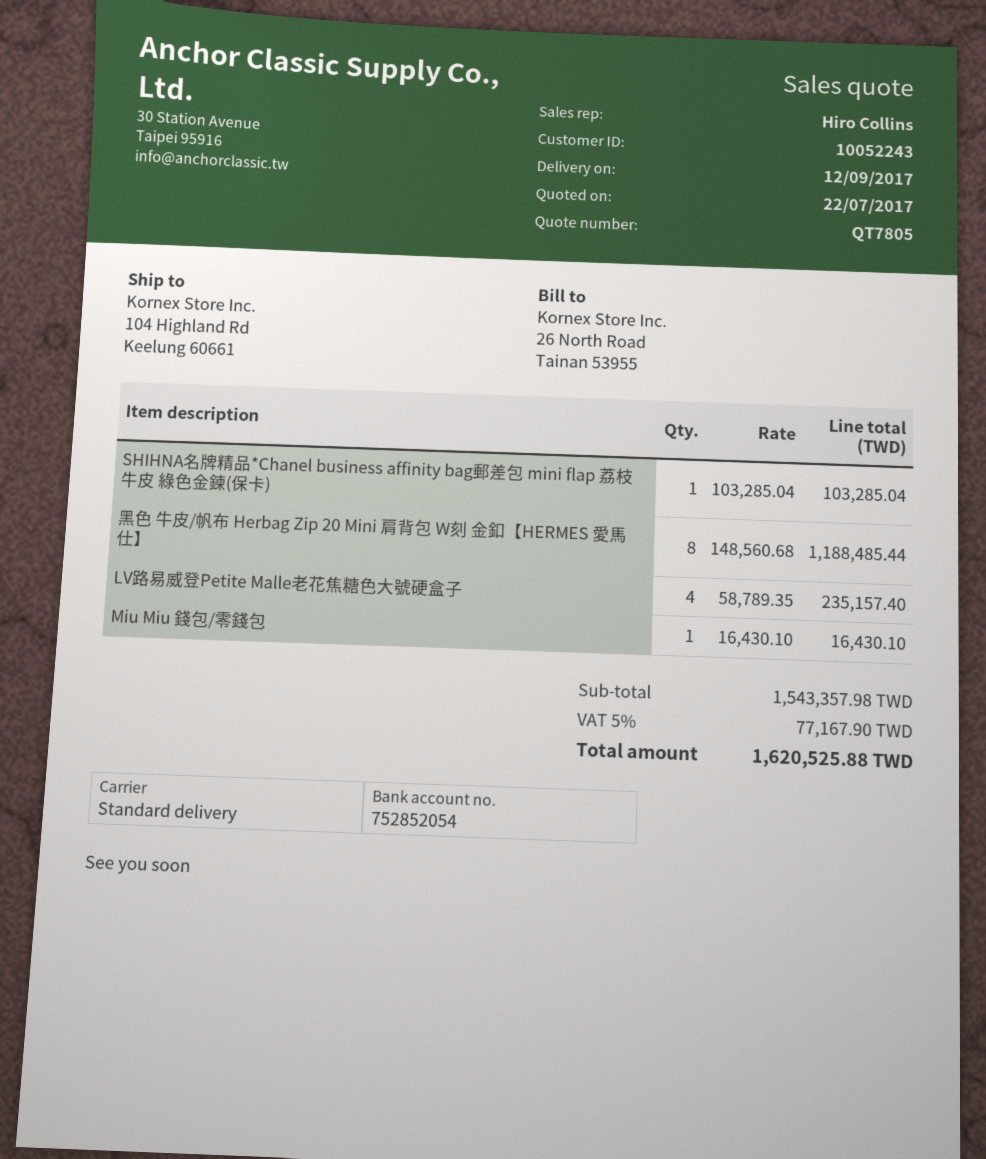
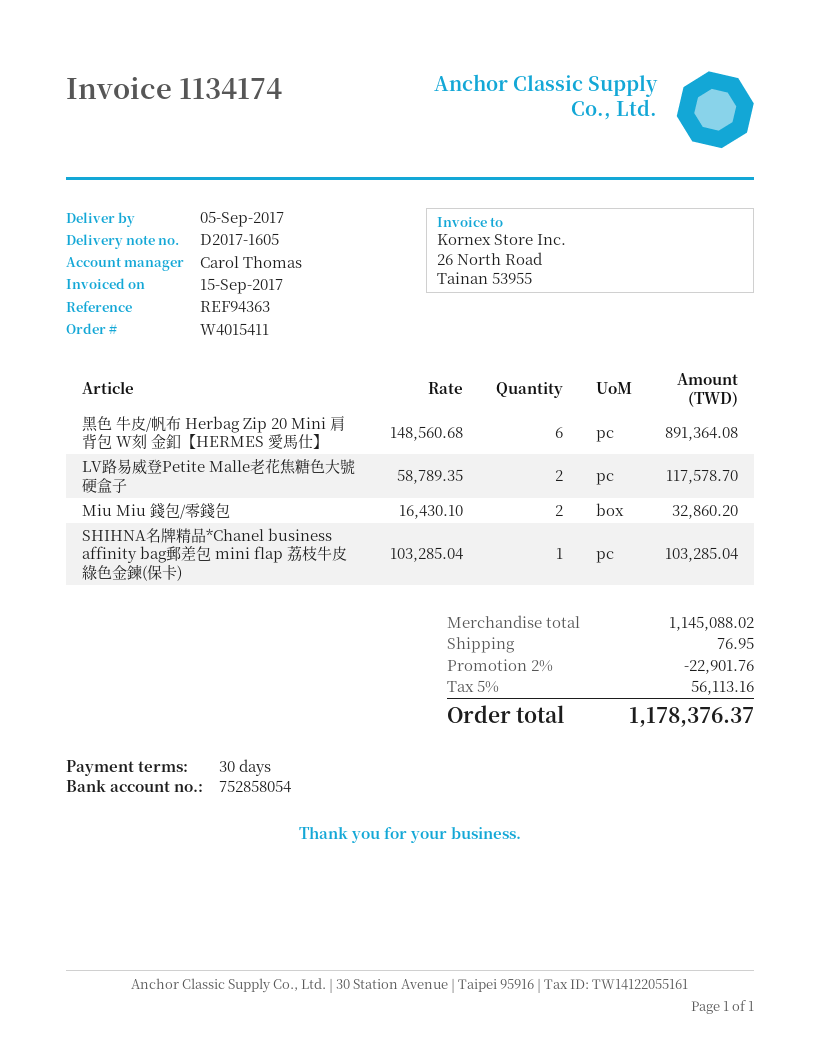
delivery date: 2017-09-12 -> 2017-09-05
sales rep: Hiro Collins -> Carol Thomas
bank account: 752852054 -> 752858054
黑色 牛皮/帆布 Herbag Zip 20 Mini 肩背包 W刻 金釦【HERMES 愛馬仕】: 8 x 148560.68 = 1188485.44 -> 6 x 148560.68 = 891364.08
LV路易威登Petite Malle老花焦糖色大號硬盒子: 4 x 58789.35 = 235157.40 -> 2 x 58789.35 = 117578.70
Miu Miu 錢包/零錢包: 1 x 16430.10 = 16430.10 -> 2 x 16430.10 = 32860.20
subtotal: 1543357.98 -> 1145088.02
discount: none -> 2% = 22901.76
shipping: none -> 76.95
tax: 5% = 77167.90 -> 5% = 56113.16
total: 1620525.88 -> 1178376.37

